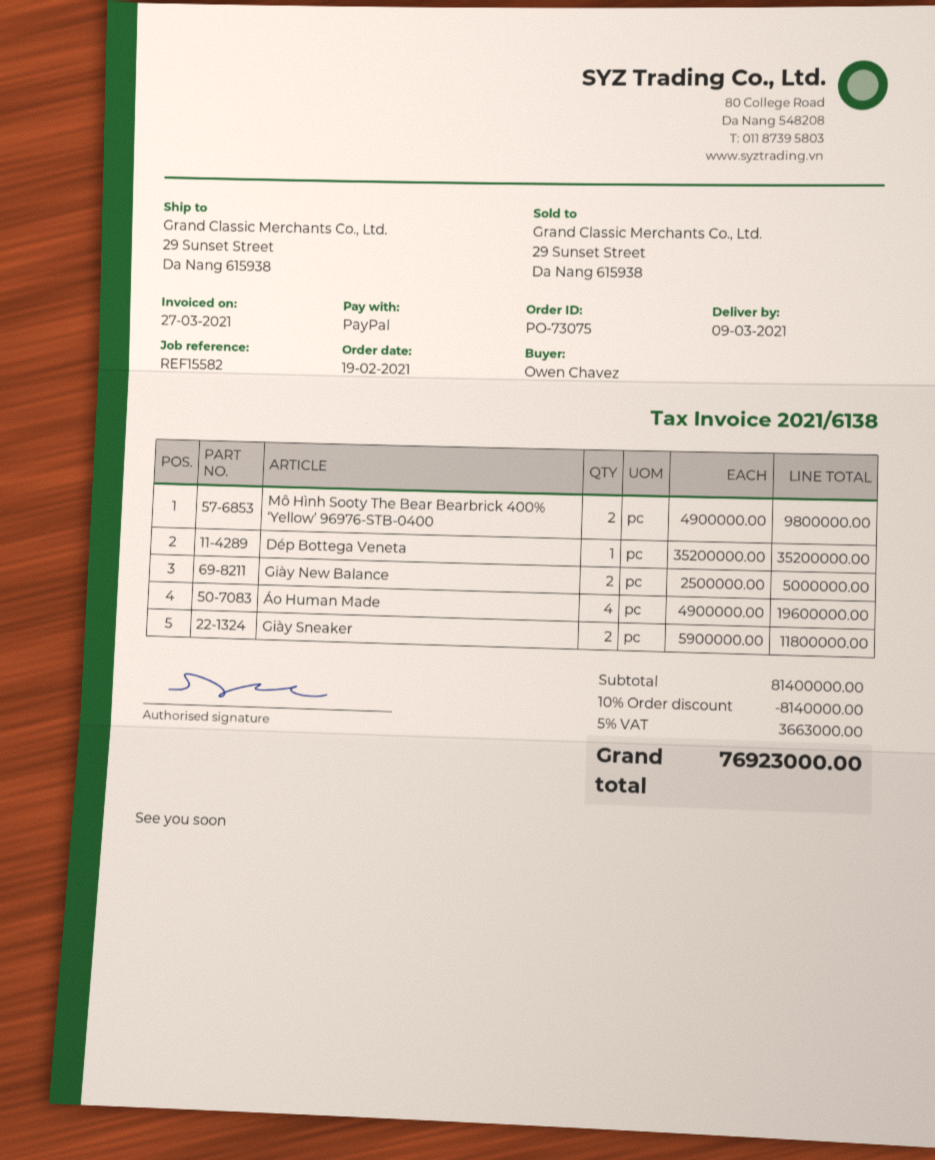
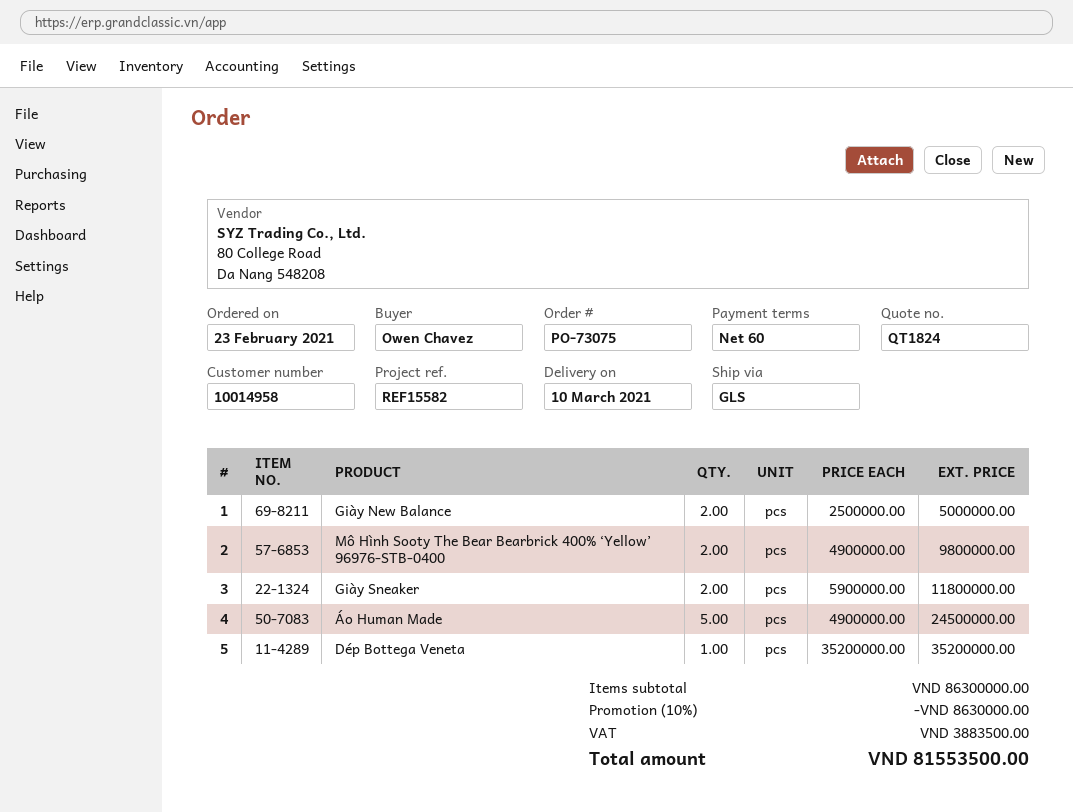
order date: 2021-02-19 -> 2021-02-23
delivery date: 2021-03-09 -> 2021-03-10
Áo Human Made: 4 x 4900000.00 = 19600000.00 -> 5 x 4900000.00 = 24500000.00
subtotal: 81400000.00 -> 86300000.00
discount: 10% = 8140000.00 -> 10% = 8630000.00
tax: 3663000.00 -> 3883500.00
total: 76923000.00 -> 81553500.00

